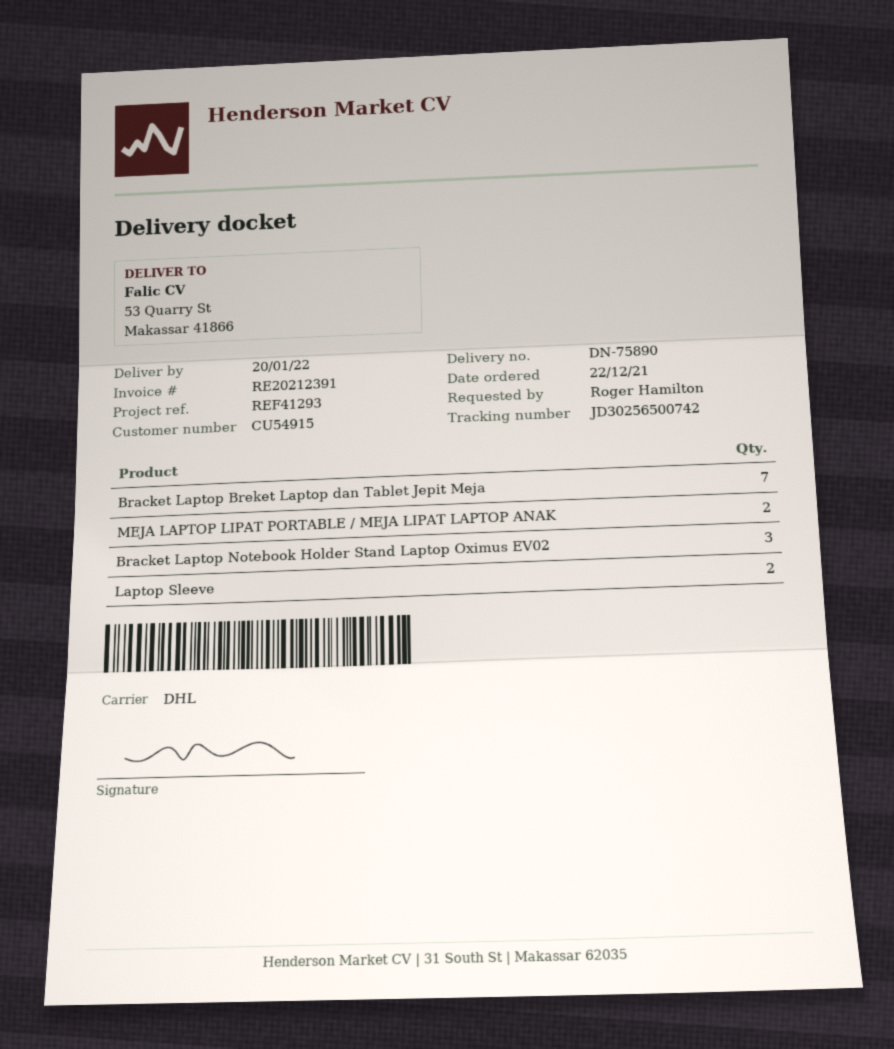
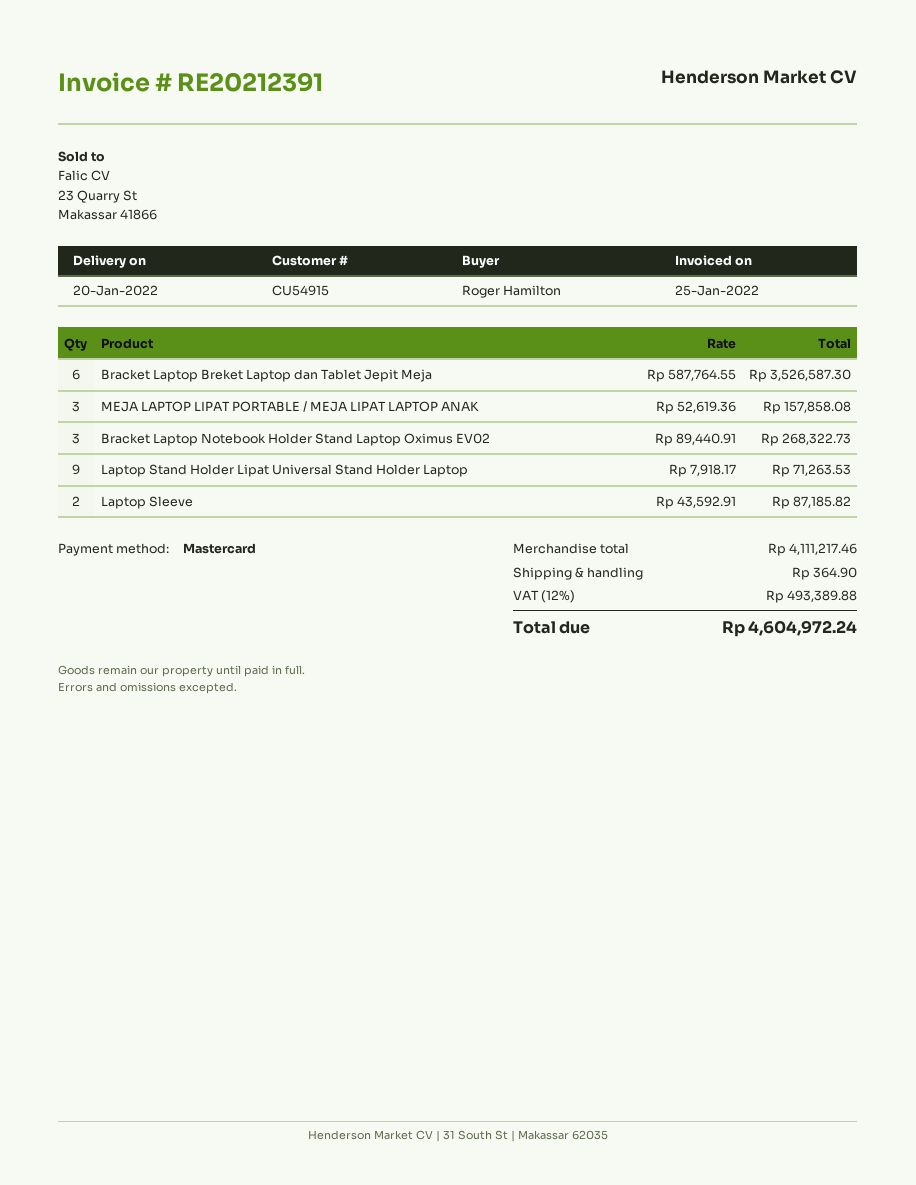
Bracket Laptop Breket Laptop dan Tablet Jepit Meja: 7 -> 6
MEJA LAPTOP LIPAT PORTABLE / MEJA LIPAT LAPTOP ANAK: 2 -> 3
Laptop Stand Holder Lipat Universal Stand Holder Laptop: none -> 9

